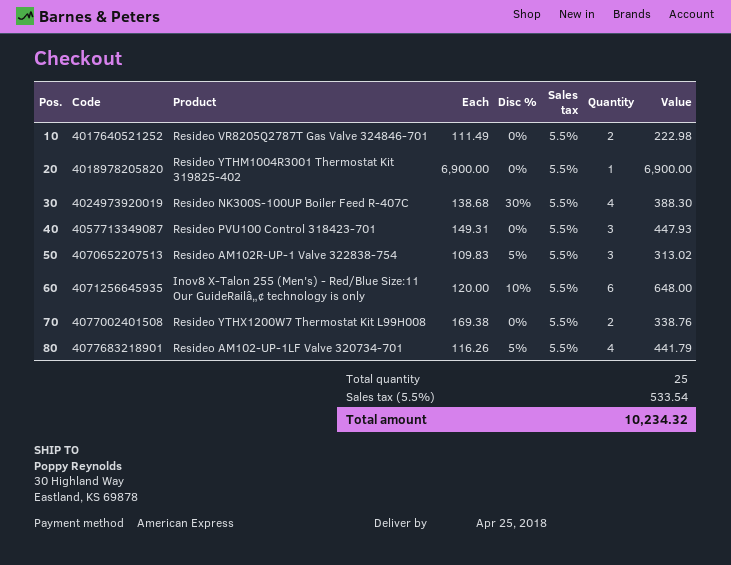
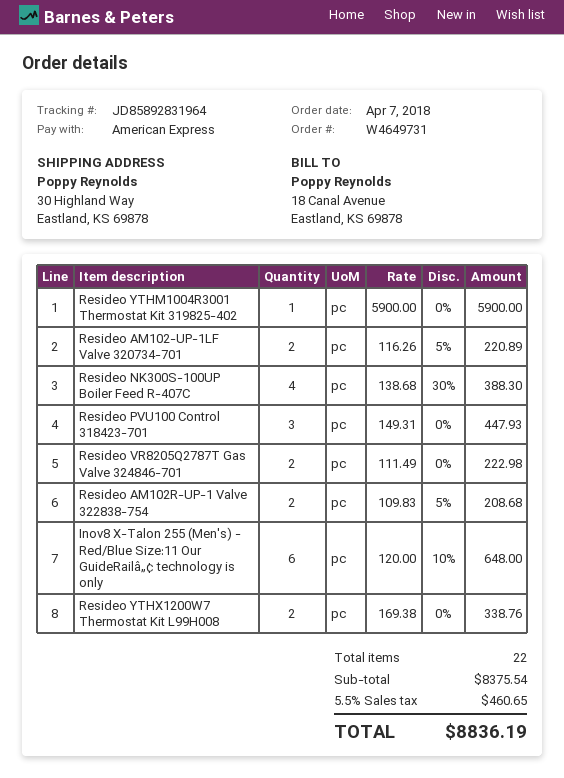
Resideo YTHM1004R3001 Thermostat Kit 319825-402: 1 x 6900.00 = 6900.00 -> 1 x 5900.00 = 5900.00
Resideo AM102R-UP-1 Valve 322838-754: 3 x 109.83 - 5% = 313.02 -> 2 x 109.83 - 5% = 208.68
Resideo AM102-UP-1LF Valve 320734-701: 4 x 116.26 - 5% = 441.79 -> 2 x 116.26 - 5% = 220.89
total quantity: 25 -> 22
tax: 5.5% = 533.54 -> 5.5% = 460.65
total: 10234.32 -> 8836.19

